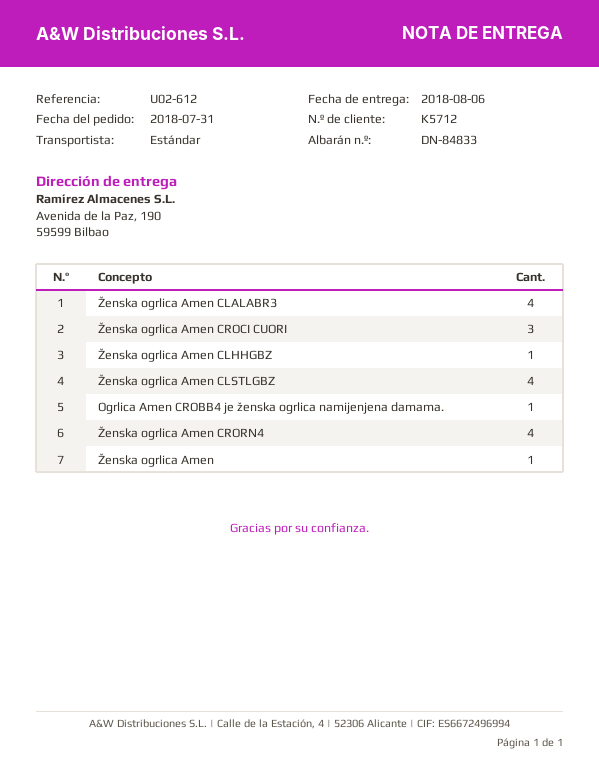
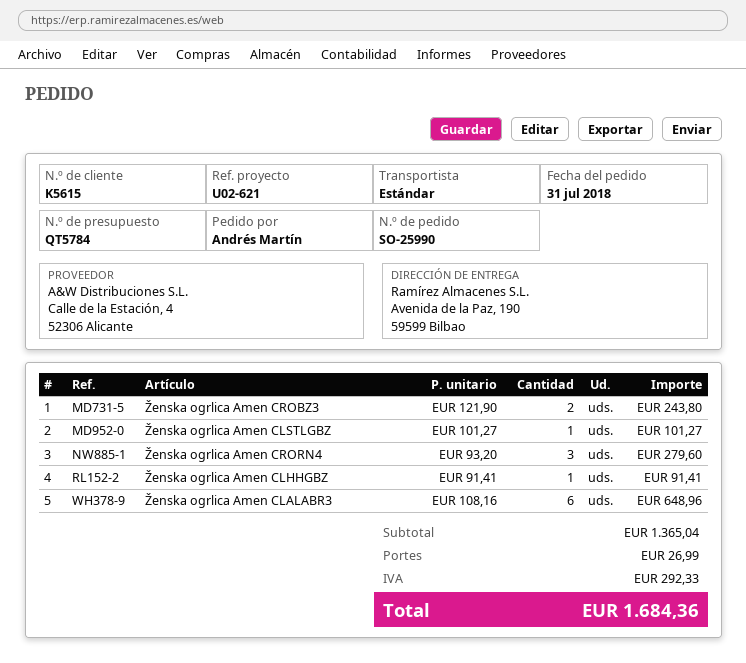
customer number: K5712 -> K5615
reference: U02-612 -> U02-621
Ženska ogrlica Amen CLALABR3: 4 -> 6
Ženska ogrlica Amen CROCI CUORI: 3 -> none
Ženska ogrlica Amen CLSTLGBZ: 4 -> 1
Ogrlica Amen CROBB4 je ženska ogrlica namijenjena damama.: 1 -> none
Ženska ogrlica Amen CRORN4: 4 -> 3
Ženska ogrlica Amen: 1 -> none
Ženska ogrlica Amen CROBZ3: none -> 2

